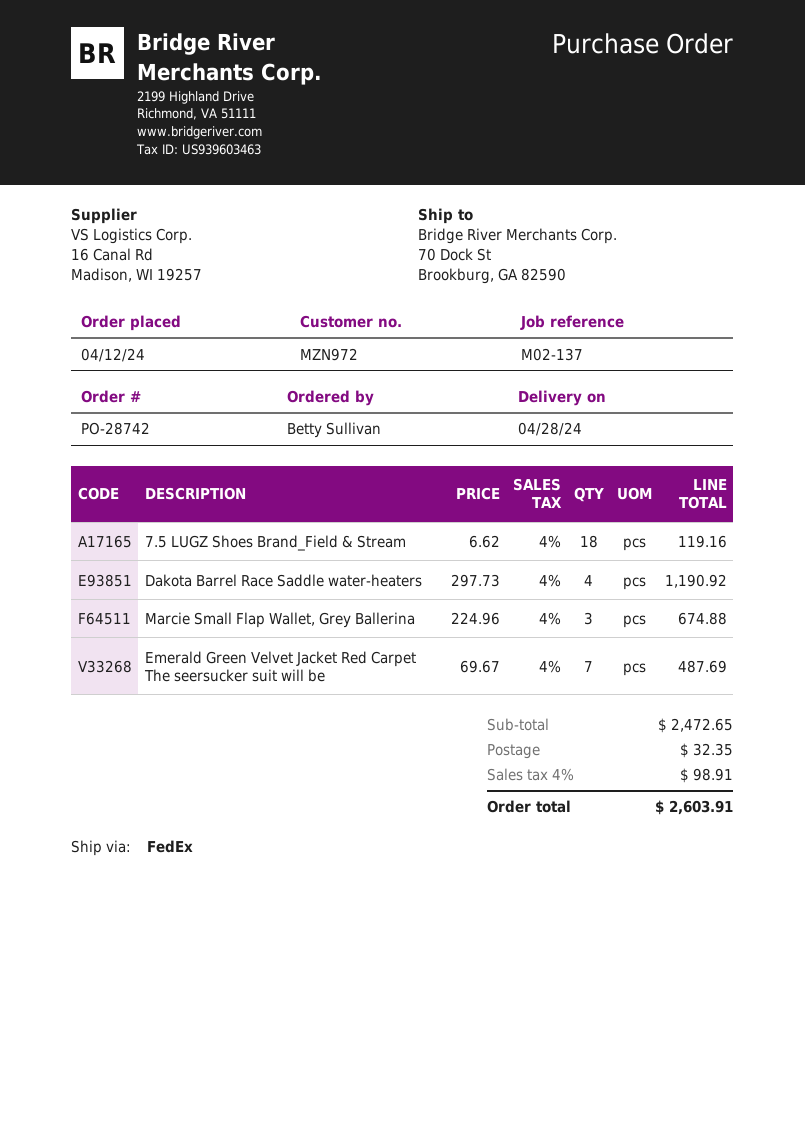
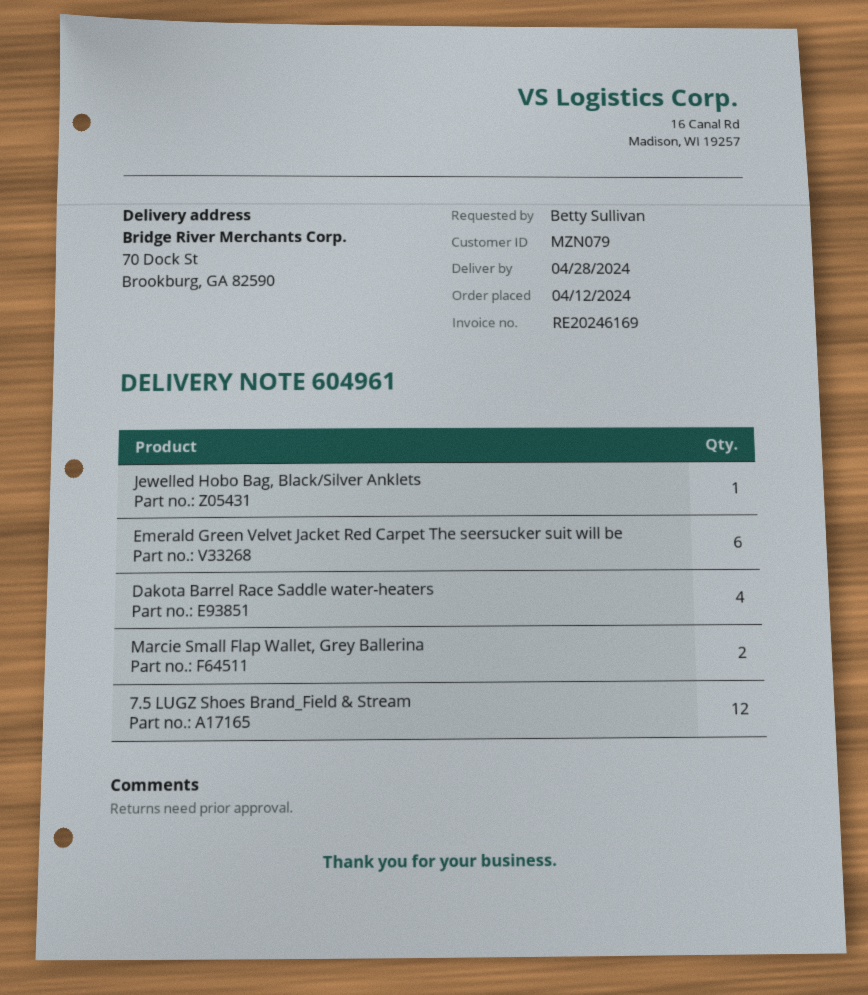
customer number: MZN972 -> MZN079
7.5 LUGZ Shoes Brand_Field & Stream: 18 -> 12
Marcie Small Flap Wallet, Grey Ballerina: 3 -> 2
Emerald Green Velvet Jacket Red Carpet The seersucker suit will be: 7 -> 6
Jewelled Hobo Bag, Black/Silver Anklets: none -> 1

